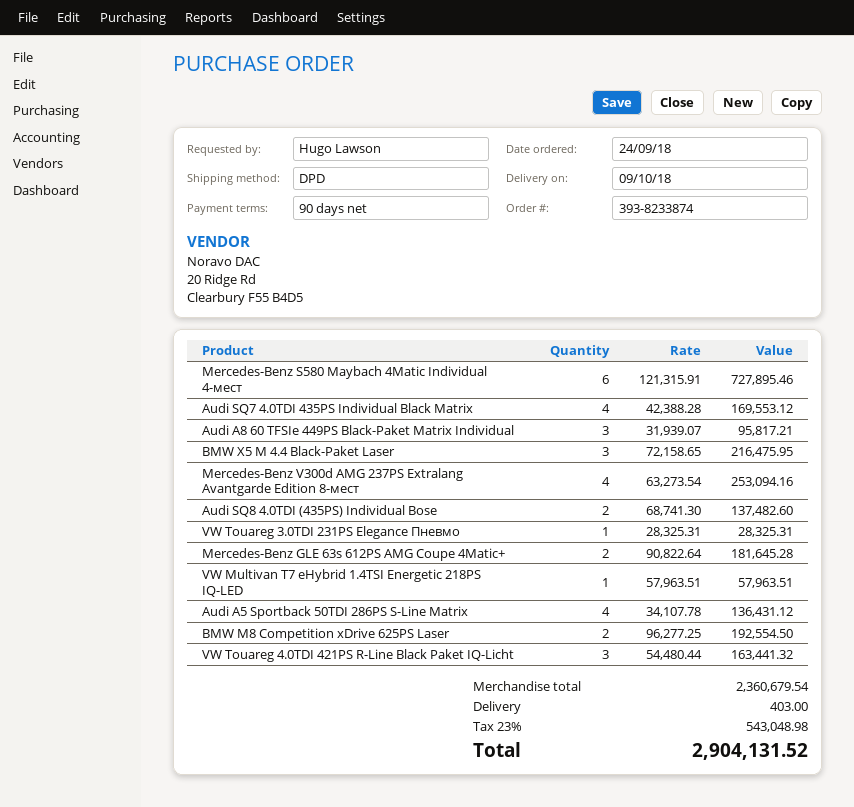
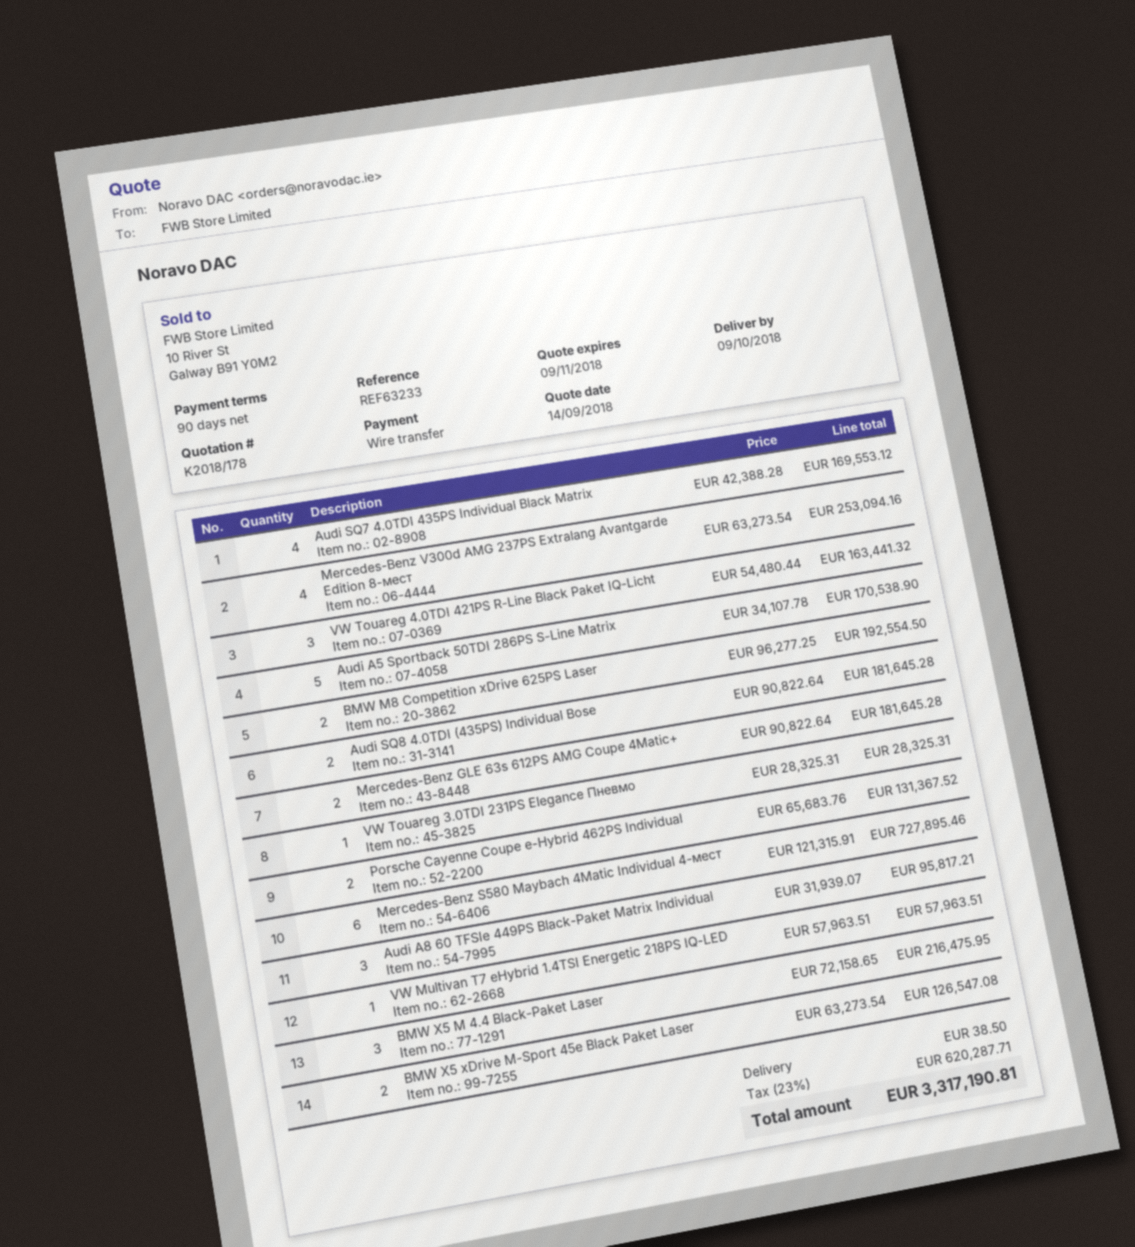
Audi SQ8 4.0TDI (435PS) Individual Bose: 2 x 68741.30 = 137482.60 -> 2 x 90822.64 = 181645.28
Audi A5 Sportback 50TDI 286PS S-Line Matrix: 4 x 34107.78 = 136431.12 -> 5 x 34107.78 = 170538.90
Porsche Cayenne Coupe e-Hybrid 462PS Individual: none -> 2 x 65683.76 = 131367.52
BMW X5 xDrive M-Sport 45e Black Paket Laser: none -> 2 x 63273.54 = 126547.08
shipping: 403.00 -> 38.50
tax: 23% = 543048.98 -> 23% = 620287.71
total: 2904131.52 -> 3317190.81

